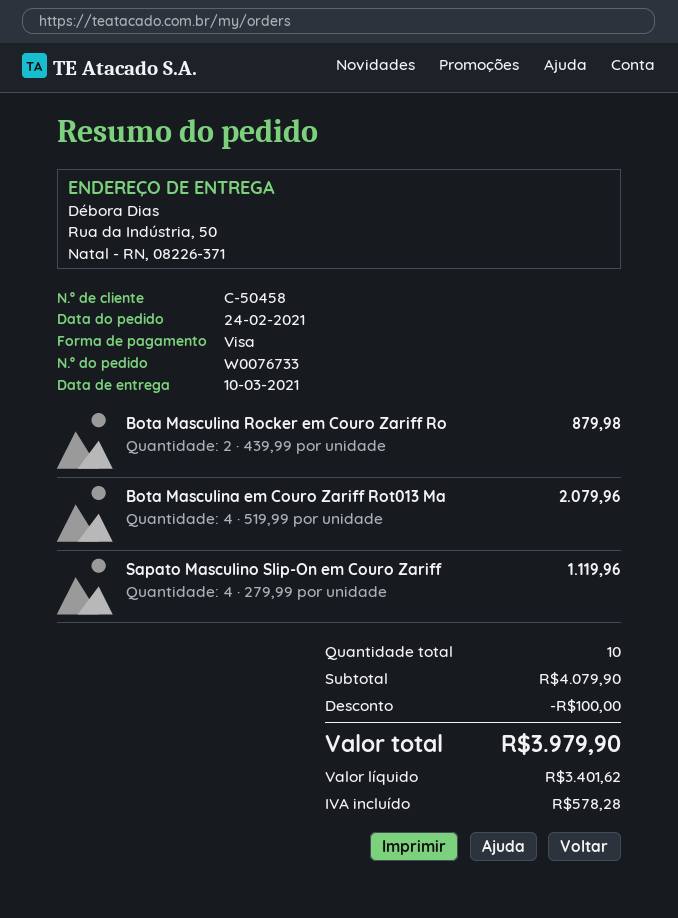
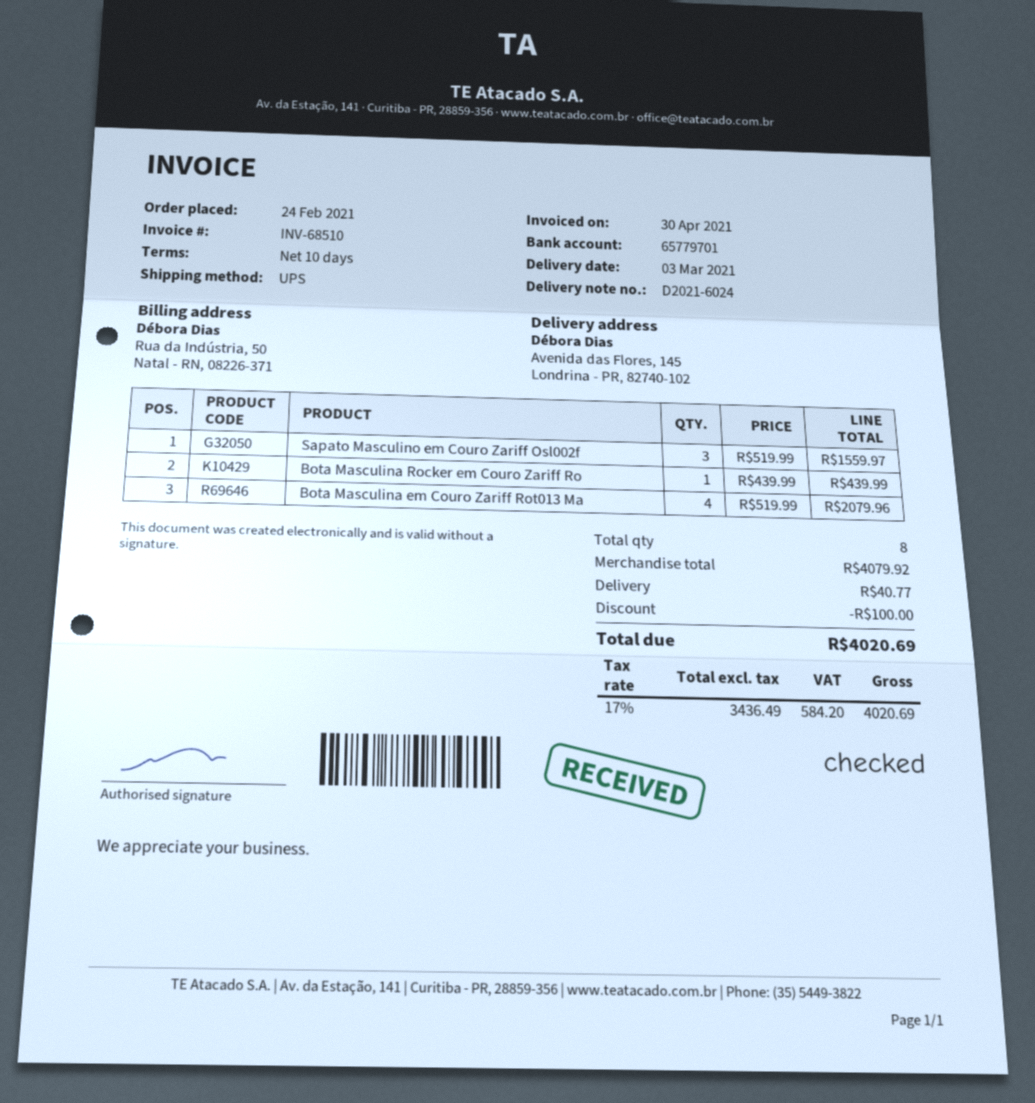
delivery date: 2021-03-10 -> 2021-03-03
ship to: Rua da Indústria, 50, Natal - RN, 08226-371 -> Avenida das Flores, 145, Londrina - PR, 82740-102
Bota Masculina Rocker em Couro Zariff Ro: 2 x 439.99 = 879.98 -> 1 x 439.99 = 439.99
Sapato Masculino Slip-On em Couro Zariff: 4 x 279.99 = 1119.96 -> none
Sapato Masculino em Couro Zariff Osl002f: none -> 3 x 519.99 = 1559.97
total quantity: 10 -> 8
subtotal: 4079.90 -> 4079.92
shipping: none -> 40.77
net: 3401.62 -> 3436.49
tax: 578.28 -> 584.20
total: 3979.90 -> 4020.69

